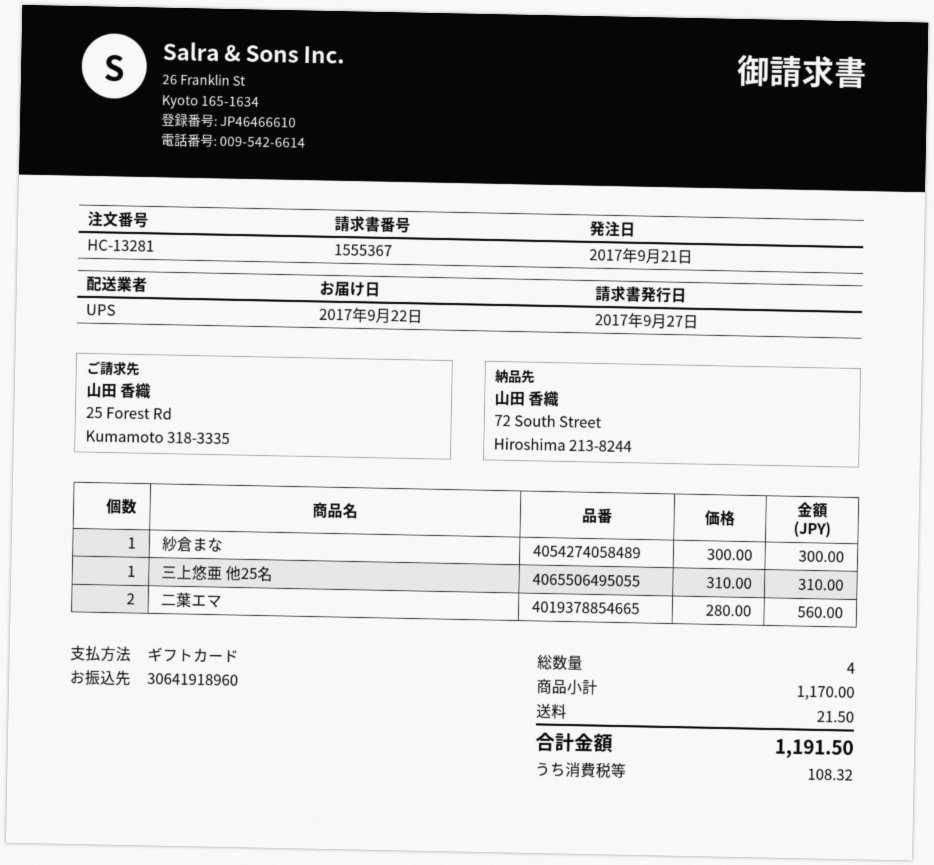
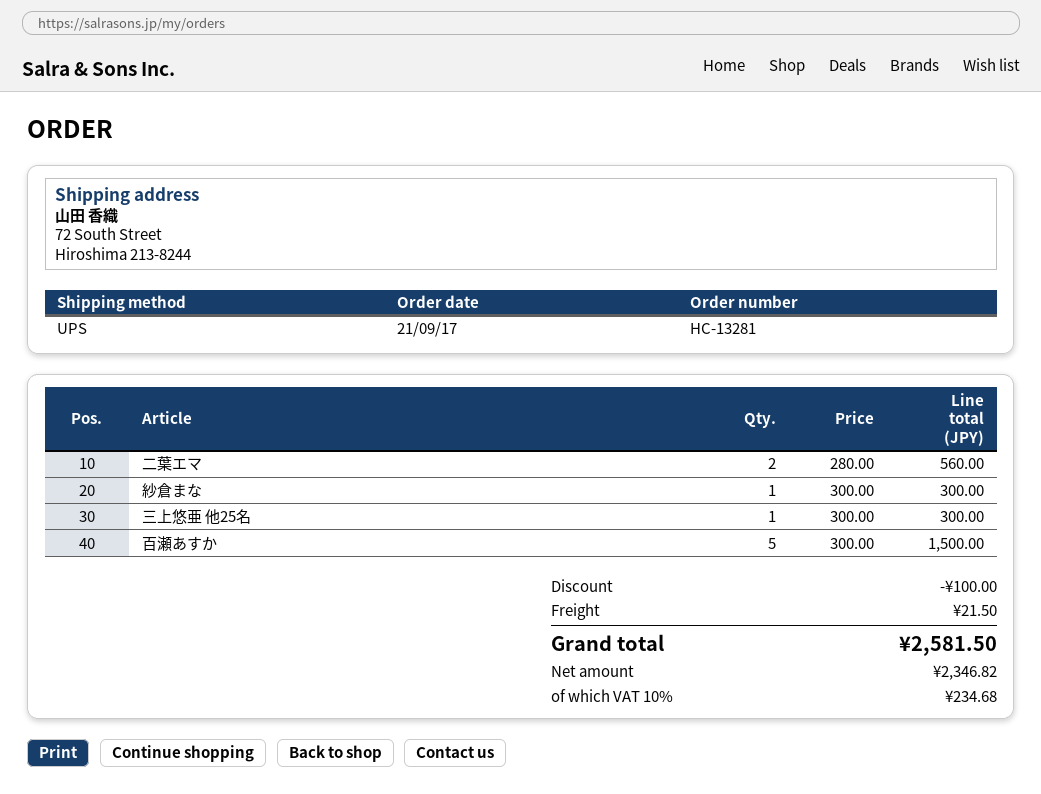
三上悠亜 他25名: 1 x 310.00 = 310.00 -> 1 x 300.00 = 300.00
百瀬あすか: none -> 5 x 300.00 = 1500.00
discount: none -> 100.00
tax: 108.32 -> 234.68
total: 1191.50 -> 2581.50

